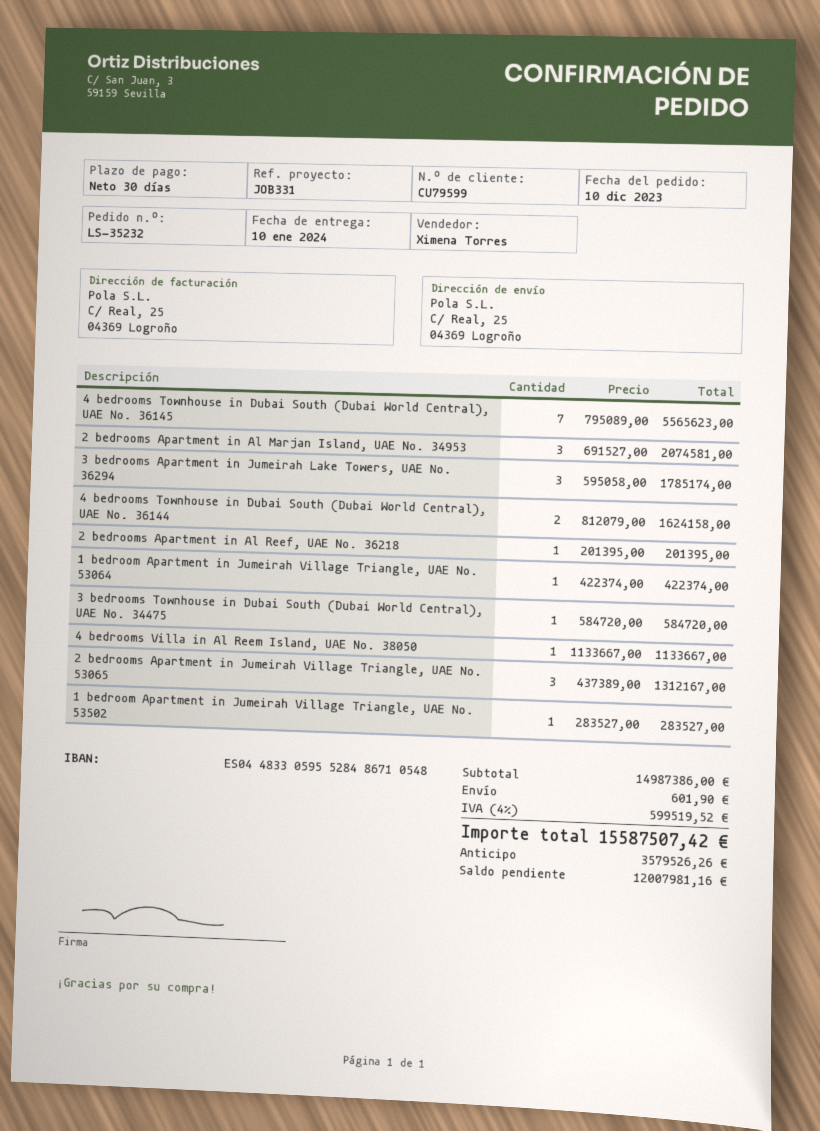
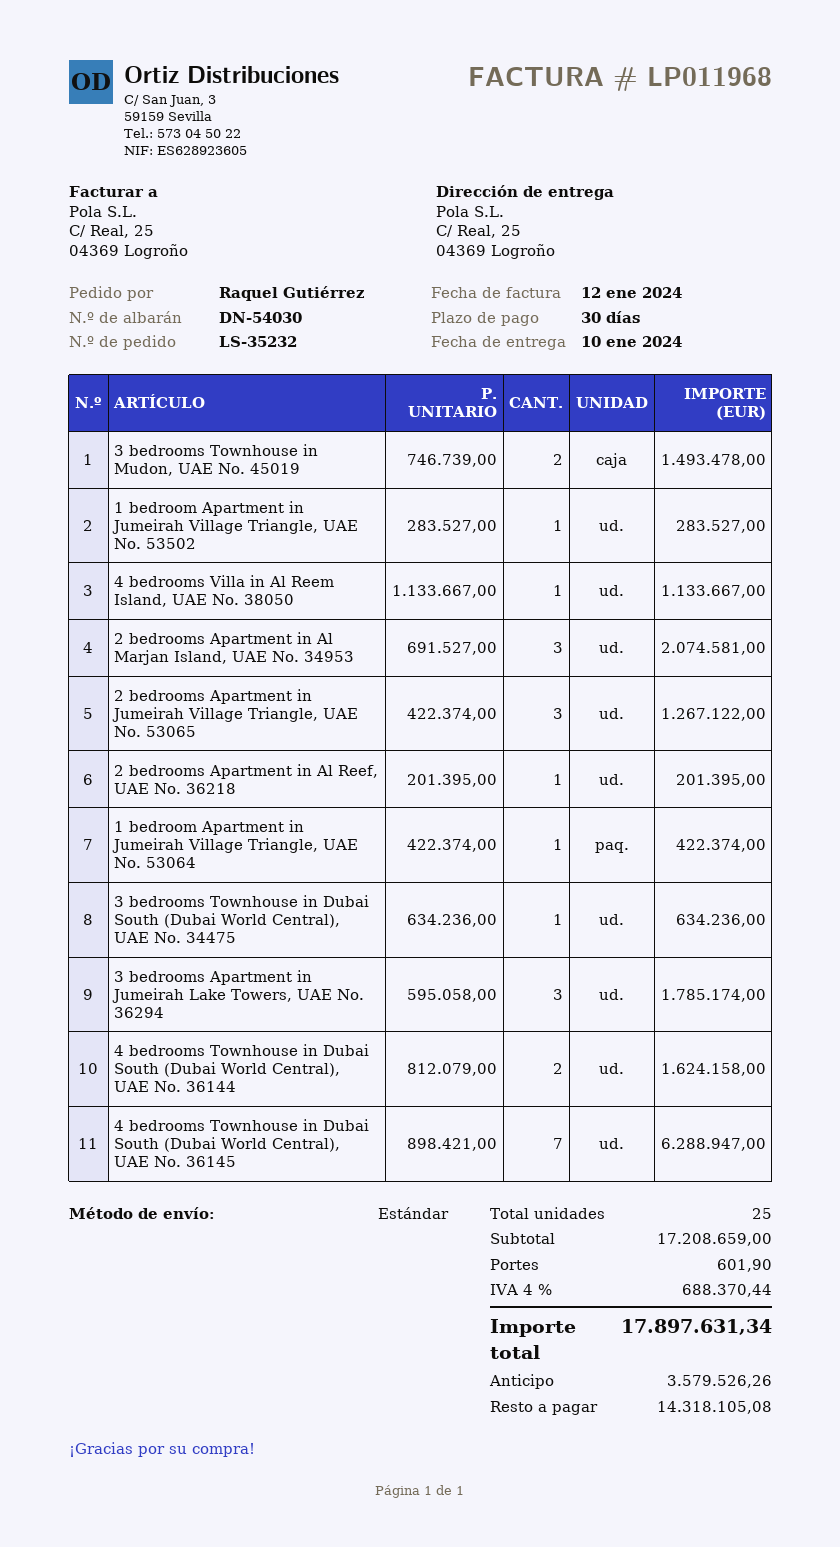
4 bedrooms Townhouse in Dubai South (Dubai World Central), UAE No. 36145: 7 x 795089.00 = 5565623.00 -> 7 x 898421.00 = 6288947.00
3 bedrooms Townhouse in Dubai South (Dubai World Central), UAE No. 34475: 1 x 584720.00 = 584720.00 -> 1 x 634236.00 = 634236.00
2 bedrooms Apartment in Jumeirah Village Triangle, UAE No. 53065: 3 x 437389.00 = 1312167.00 -> 3 x 422374.00 = 1267122.00
3 bedrooms Townhouse in Mudon, UAE No. 45019: none -> 2 x 746739.00 = 1493478.00
subtotal: 14987386.00 -> 17208659.00
tax: 4% = 599519.52 -> 4% = 688370.44
total: 15587507.42 -> 17897631.34
balance: 12007981.16 -> 14318105.08

